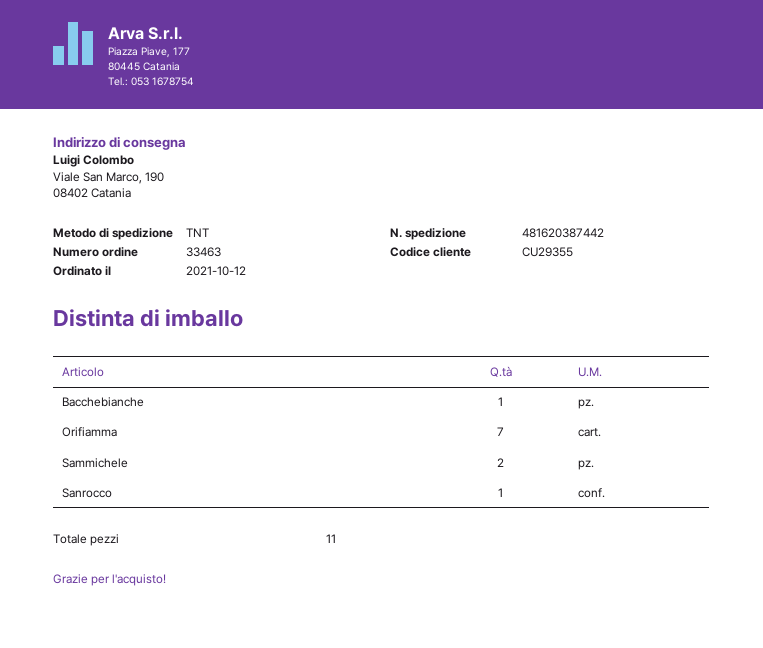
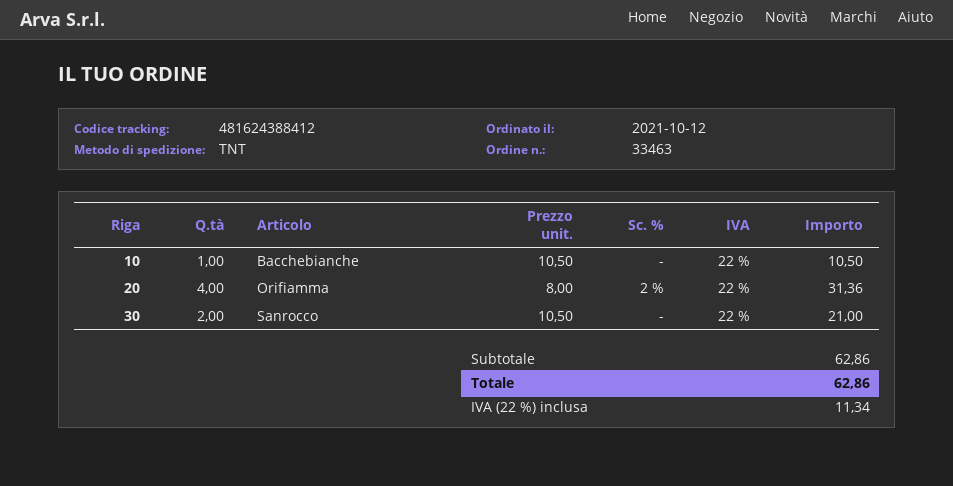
tracking number: 481620387442 -> 481624388412
Orifiamma: 7 -> 4
Sammichele: 2 -> none
Sanrocco: 1 -> 2

